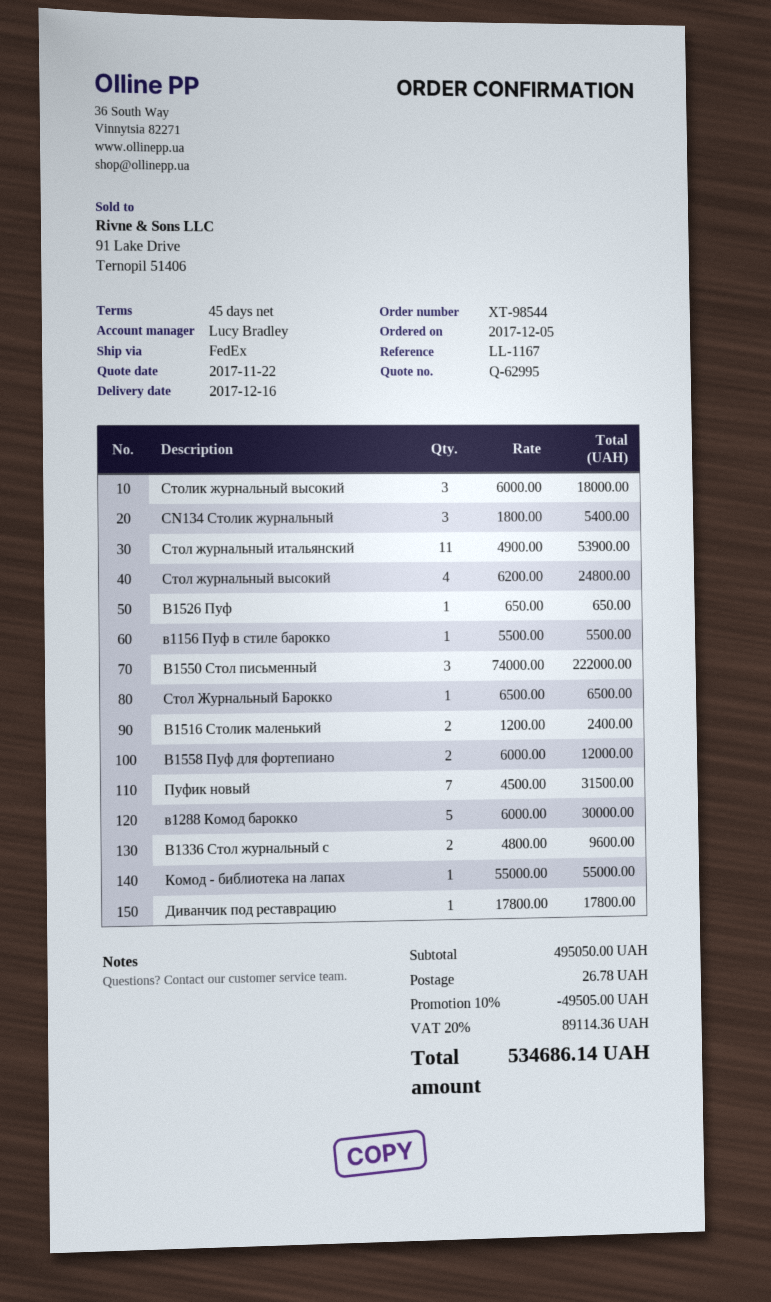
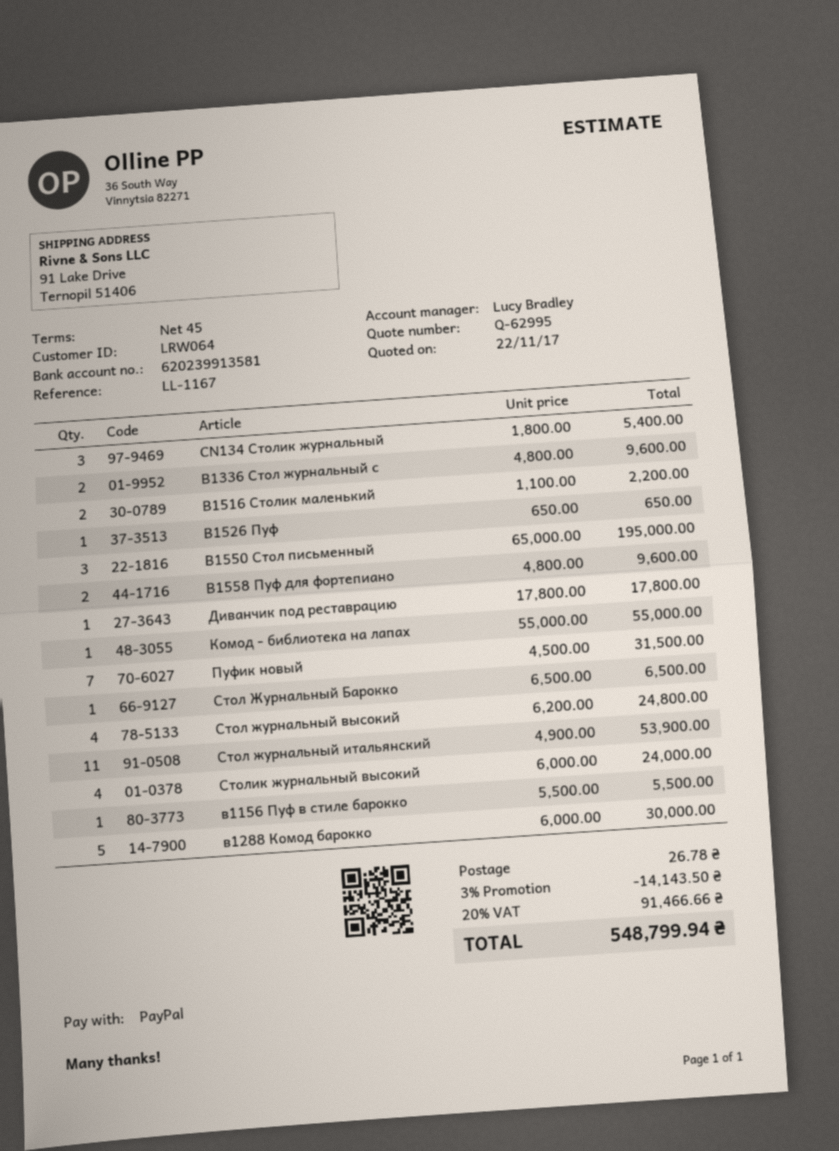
Столик журнальный высокий: 3 x 6000.00 = 18000.00 -> 4 x 6000.00 = 24000.00
В1550 Стол письменный: 3 x 74000.00 = 222000.00 -> 3 x 65000.00 = 195000.00
В1516 Столик маленький: 2 x 1200.00 = 2400.00 -> 2 x 1100.00 = 2200.00
В1558 Пуф для фортепиано: 2 x 6000.00 = 12000.00 -> 2 x 4800.00 = 9600.00
discount: 10% = 49505.00 -> 3% = 14143.50
tax: 20% = 89114.36 -> 20% = 91466.66
total: 534686.14 -> 548799.94

